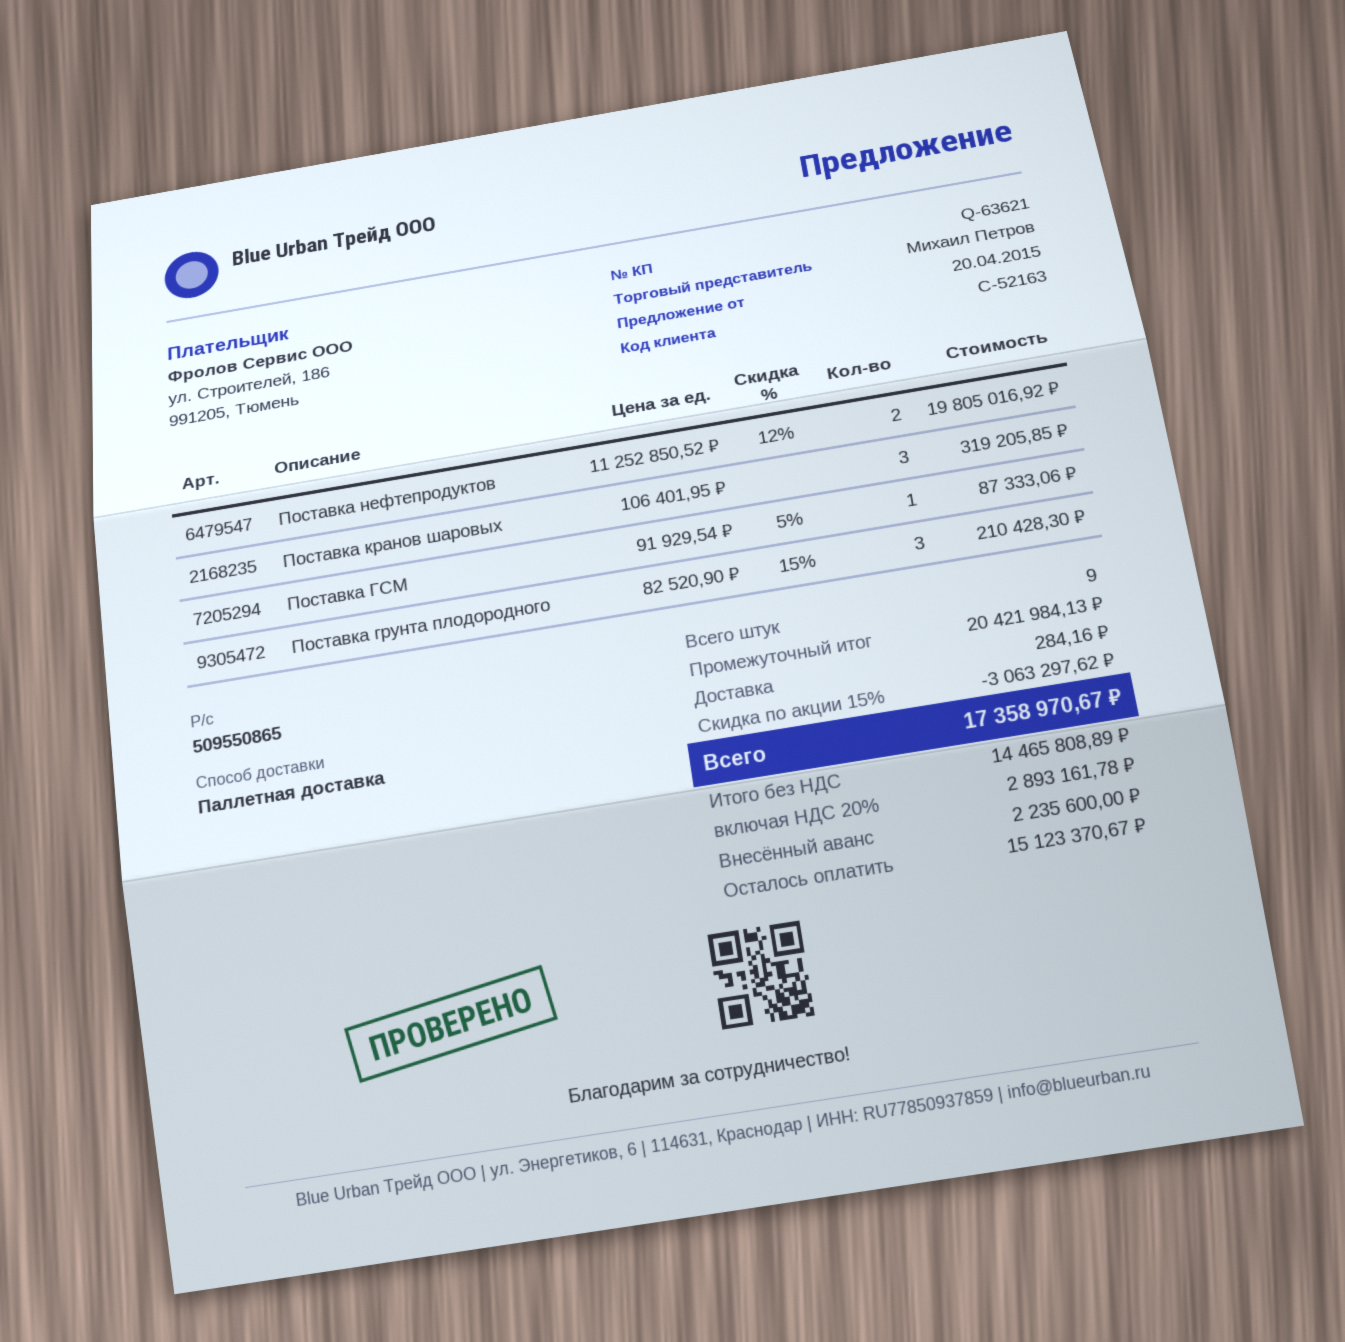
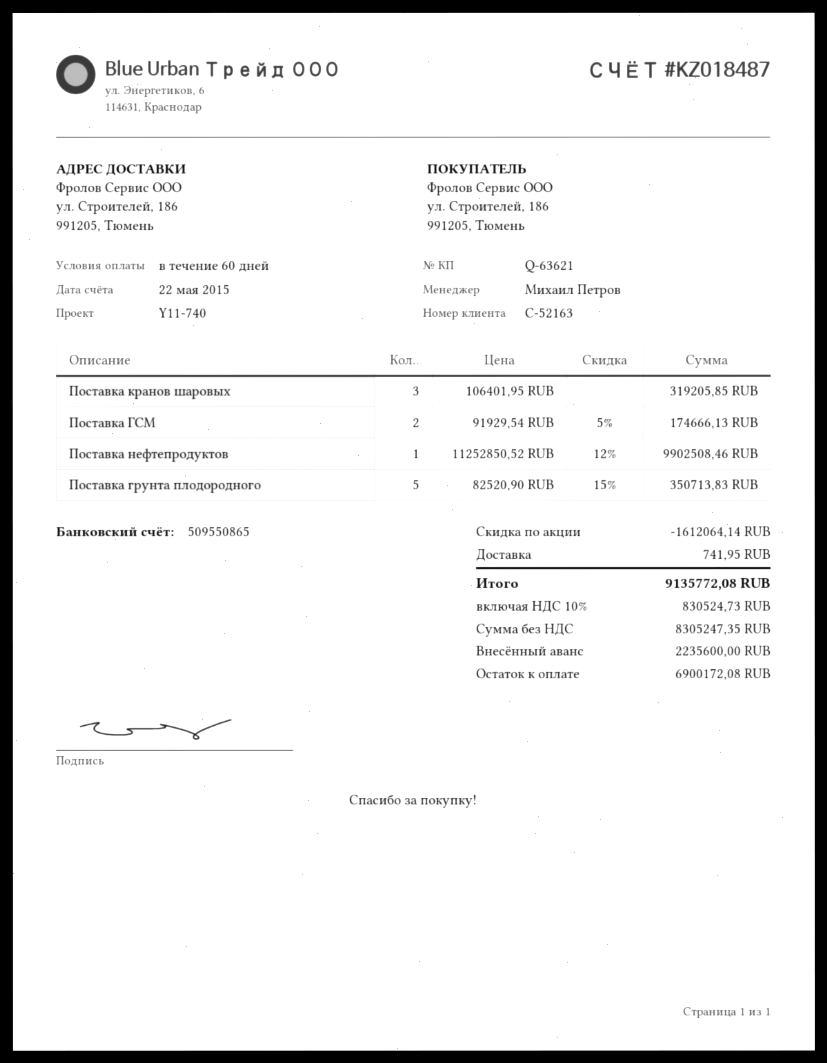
Поставка нефтепродуктов: 2 x 11252850.52 - 12% = 19805016.92 -> 1 x 11252850.52 - 12% = 9902508.46
Поставка ГСМ: 1 x 91929.54 - 5% = 87333.06 -> 2 x 91929.54 - 5% = 174666.13
Поставка грунта плодородного: 3 x 82520.90 - 15% = 210428.30 -> 5 x 82520.90 - 15% = 350713.83
discount: 3063297.62 -> 1612064.14
shipping: 284.16 -> 741.95
net: 14465808.89 -> 8305247.35
tax: 20% = 2893161.78 -> 10% = 830524.73
total: 17358970.67 -> 9135772.08
balance: 15123370.67 -> 6900172.08

